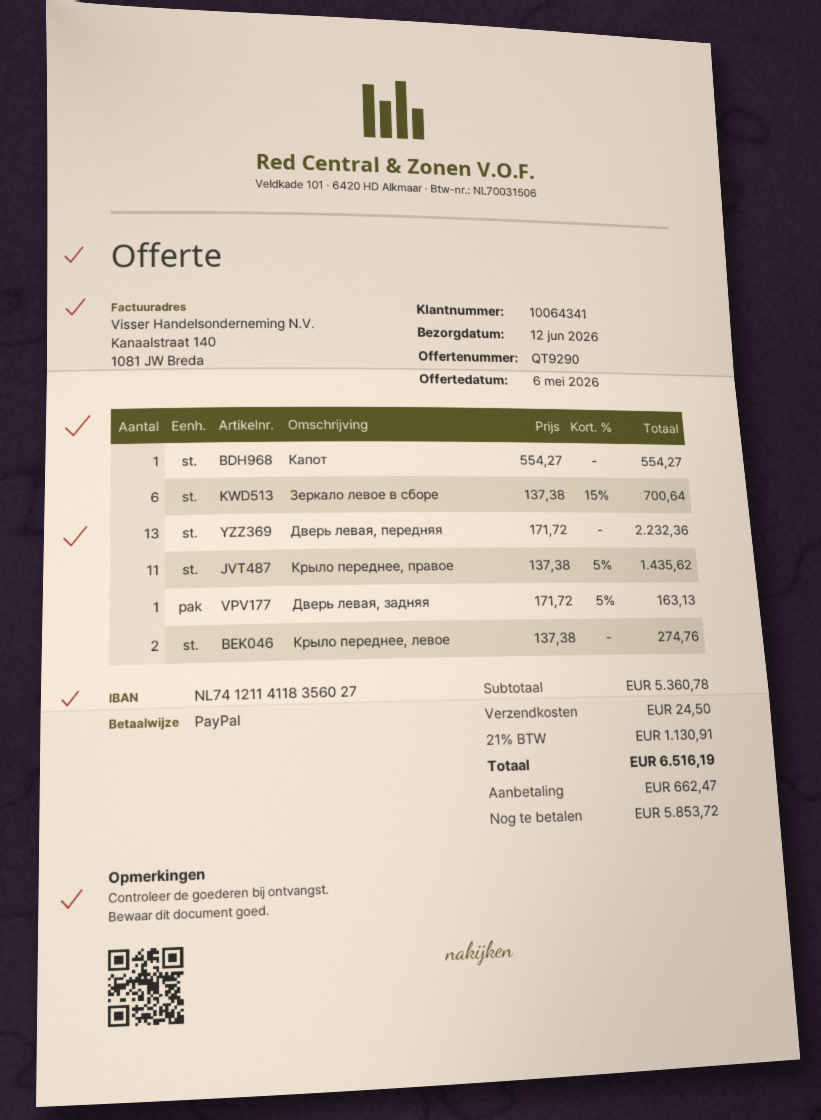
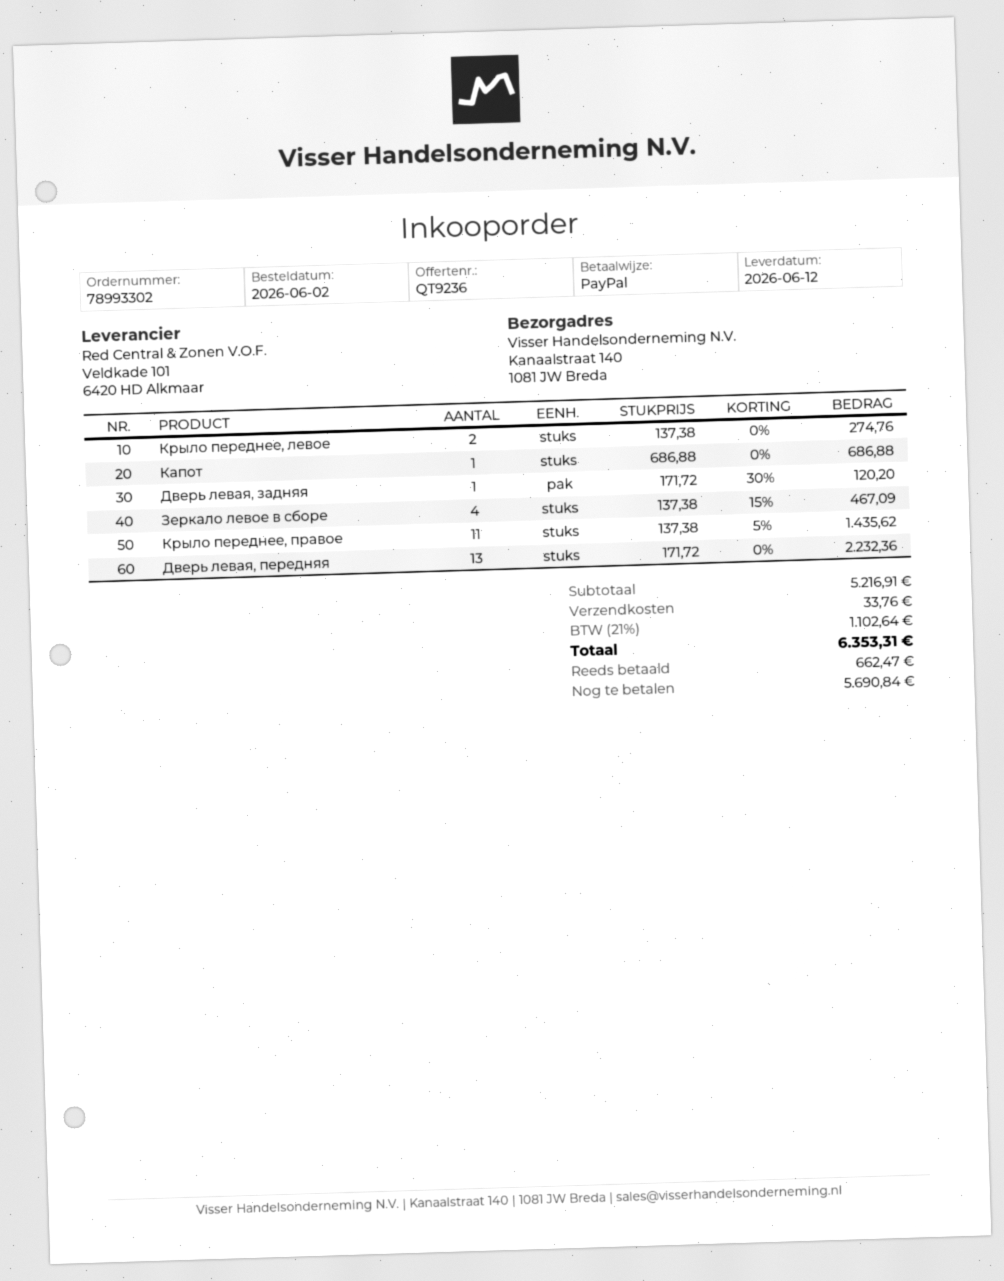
quote number: QT9290 -> QT9236
Капот: 1 x 554.27 = 554.27 -> 1 x 686.88 = 686.88
Зеркало левое в сборе: 6 x 137.38 - 15% = 700.64 -> 4 x 137.38 - 15% = 467.09
Дверь левая, задняя: 1 x 171.72 - 5% = 163.13 -> 1 x 171.72 - 30% = 120.20
subtotal: 5360.78 -> 5216.91
shipping: 24.50 -> 33.76
tax: 21% = 1130.91 -> 21% = 1102.64
total: 6516.19 -> 6353.31
balance: 5853.72 -> 5690.84

